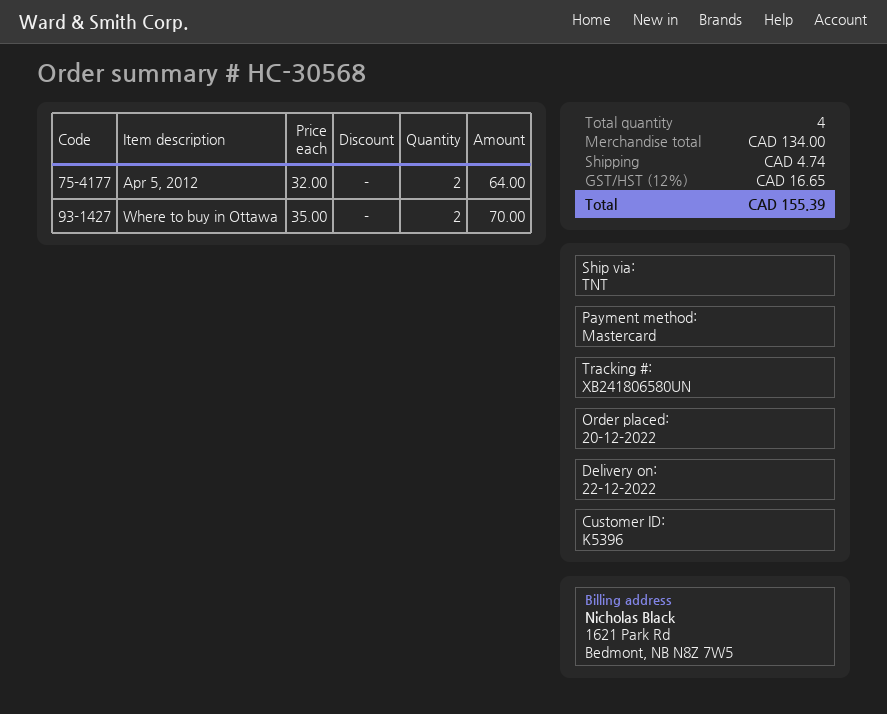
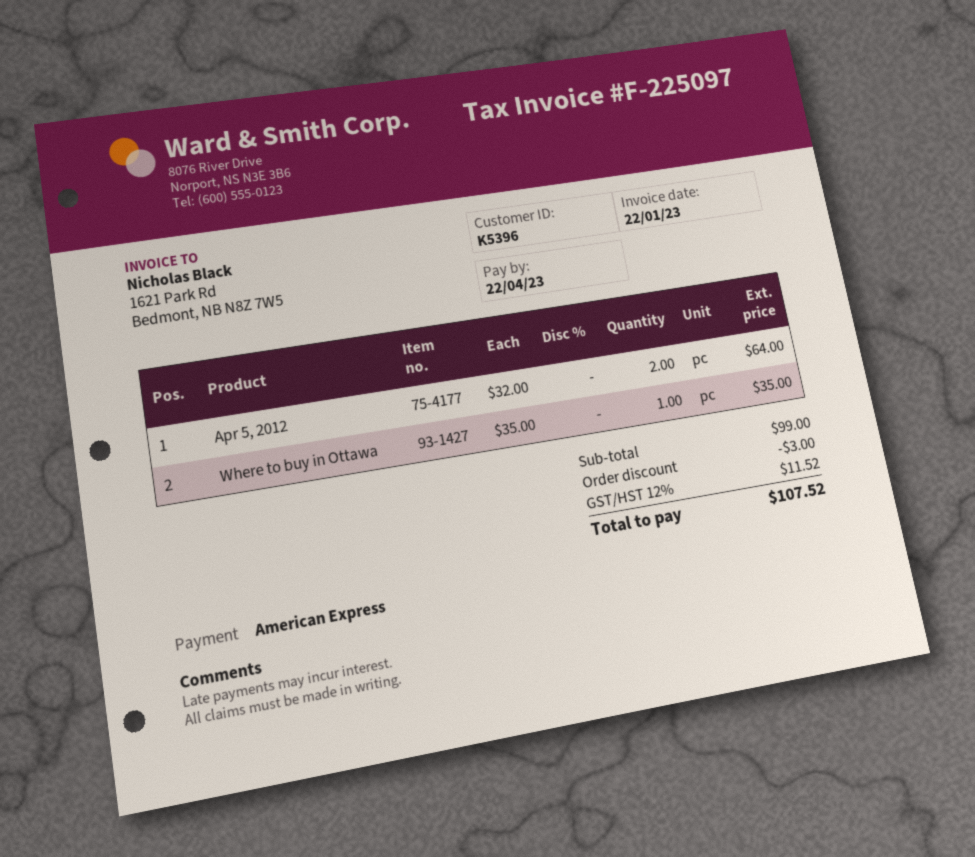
payment method: Mastercard -> American Express
Where to buy in Ottawa: 2 x 35.00 = 70.00 -> 1 x 35.00 = 35.00
subtotal: 134.00 -> 99.00
discount: none -> 3.00
shipping: 4.74 -> none
tax: 12% = 16.65 -> 12% = 11.52
total: 155.39 -> 107.52

